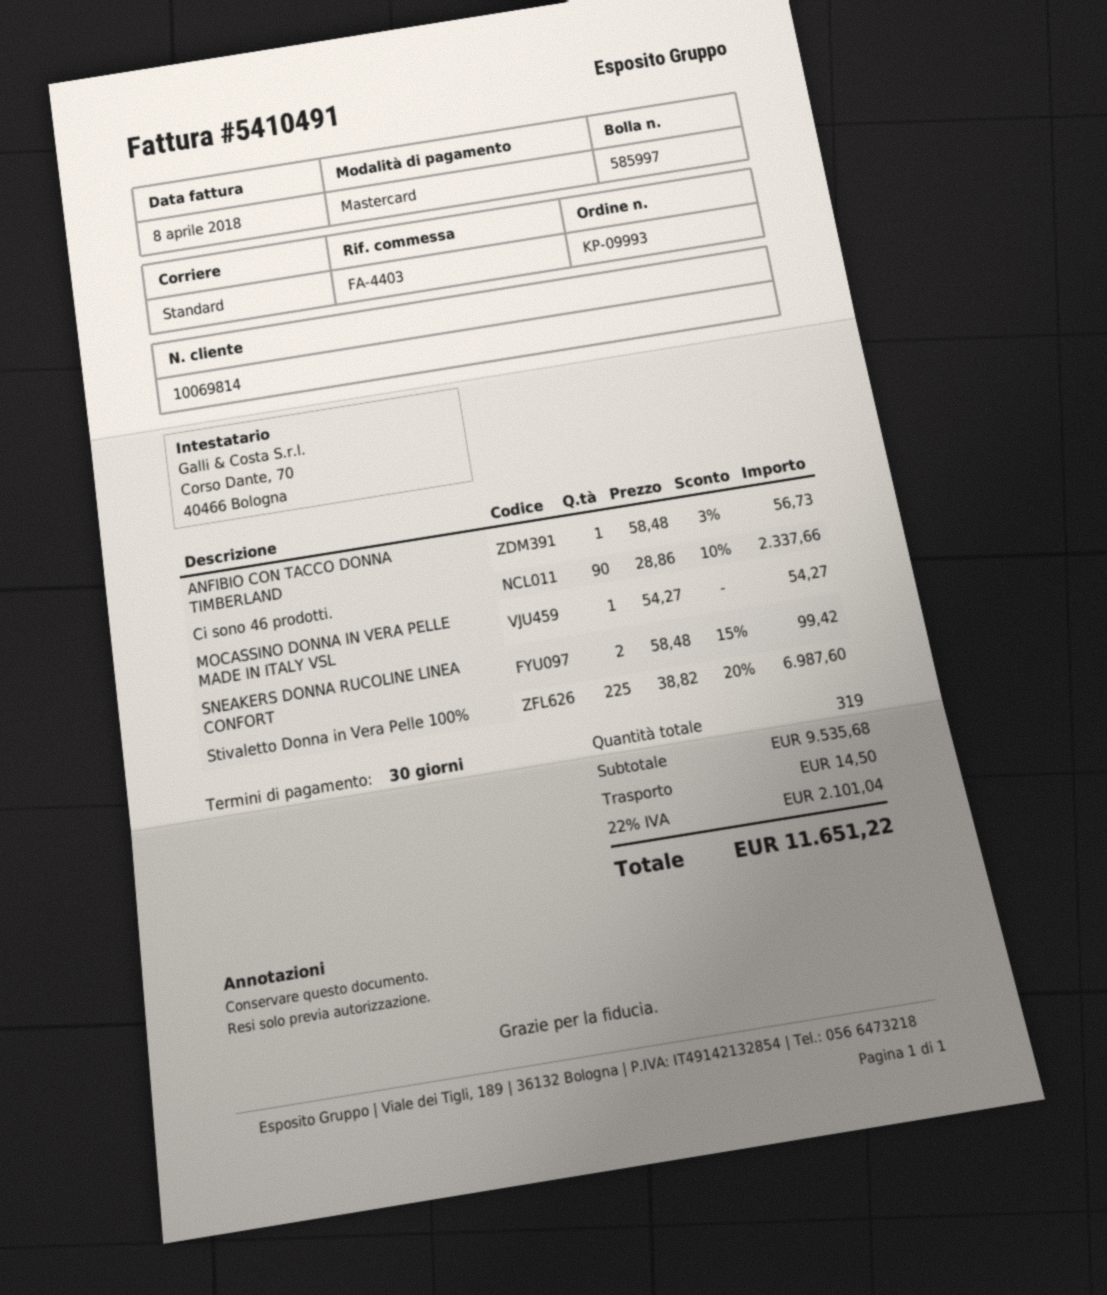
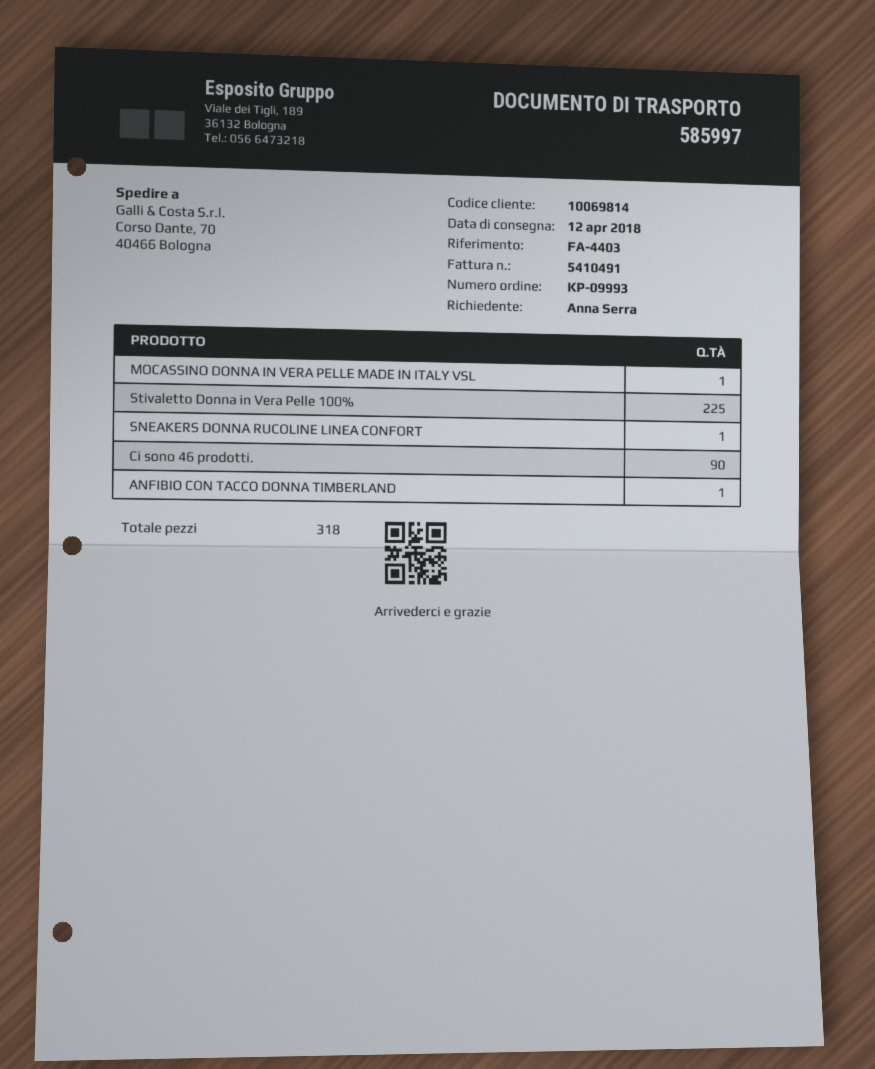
SNEAKERS DONNA RUCOLINE LINEA CONFORT: 2 -> 1
total quantity: 319 -> 318

